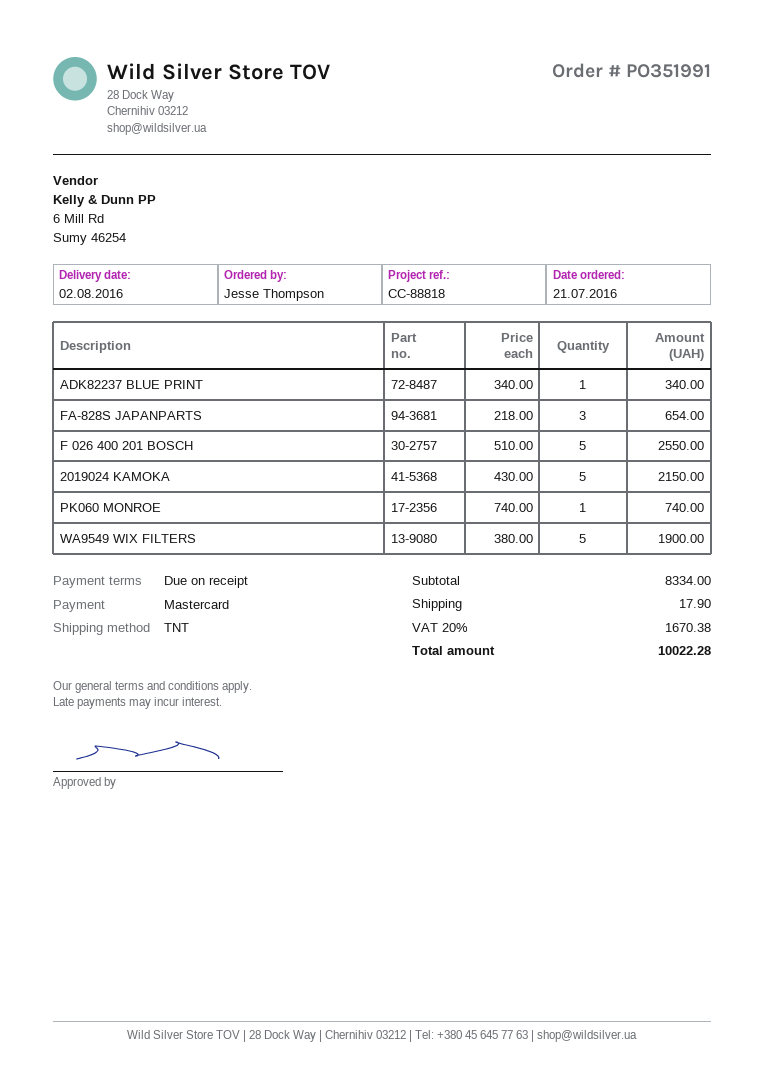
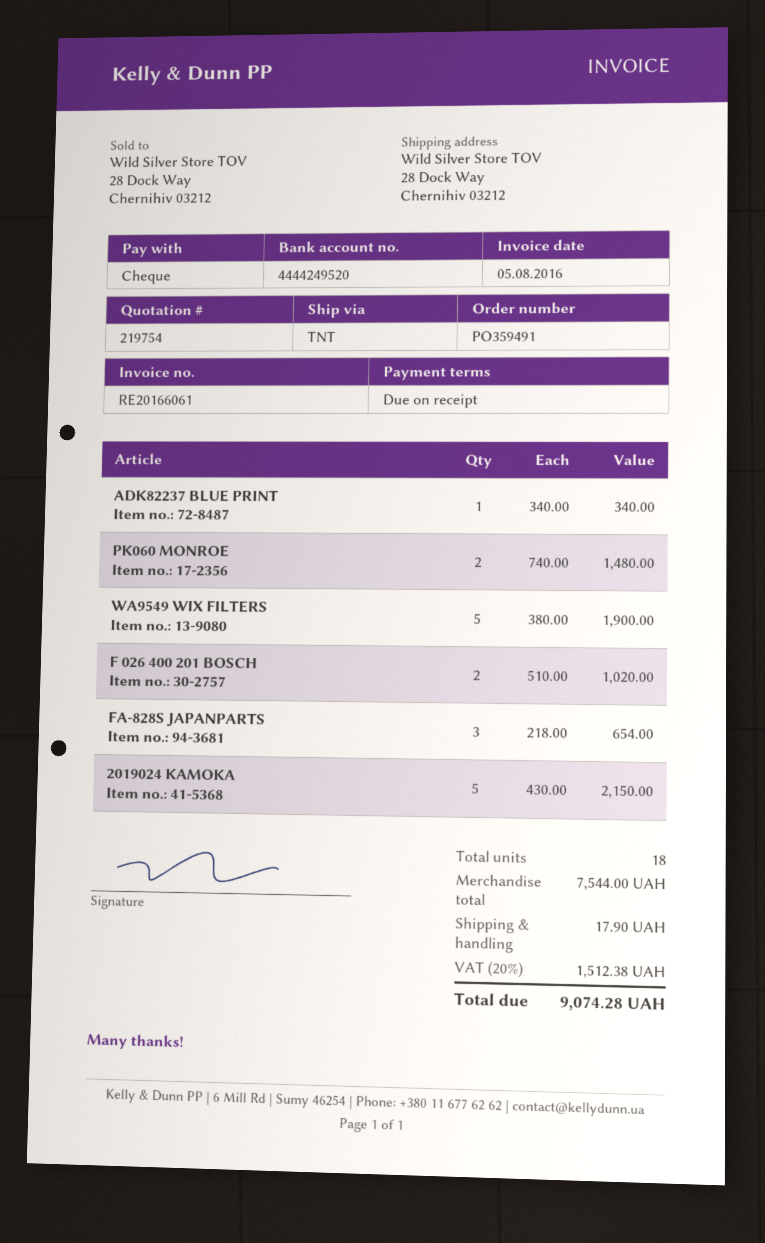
order number: PO351991 -> PO359491
payment method: Mastercard -> cheque
F 026 400 201 BOSCH: 5 x 510.00 = 2550.00 -> 2 x 510.00 = 1020.00
PK060 MONROE: 1 x 740.00 = 740.00 -> 2 x 740.00 = 1480.00
subtotal: 8334.00 -> 7544.00
tax: 20% = 1670.38 -> 20% = 1512.38
total: 10022.28 -> 9074.28

